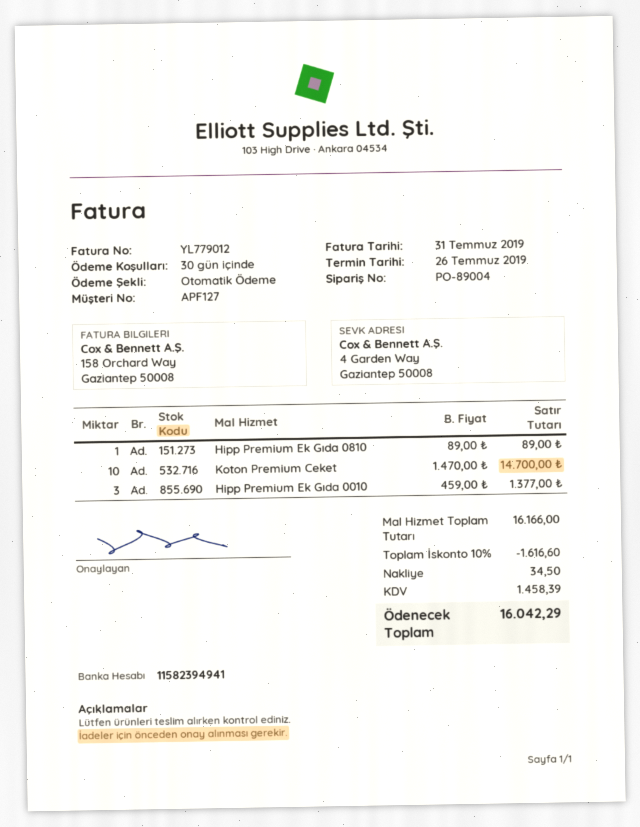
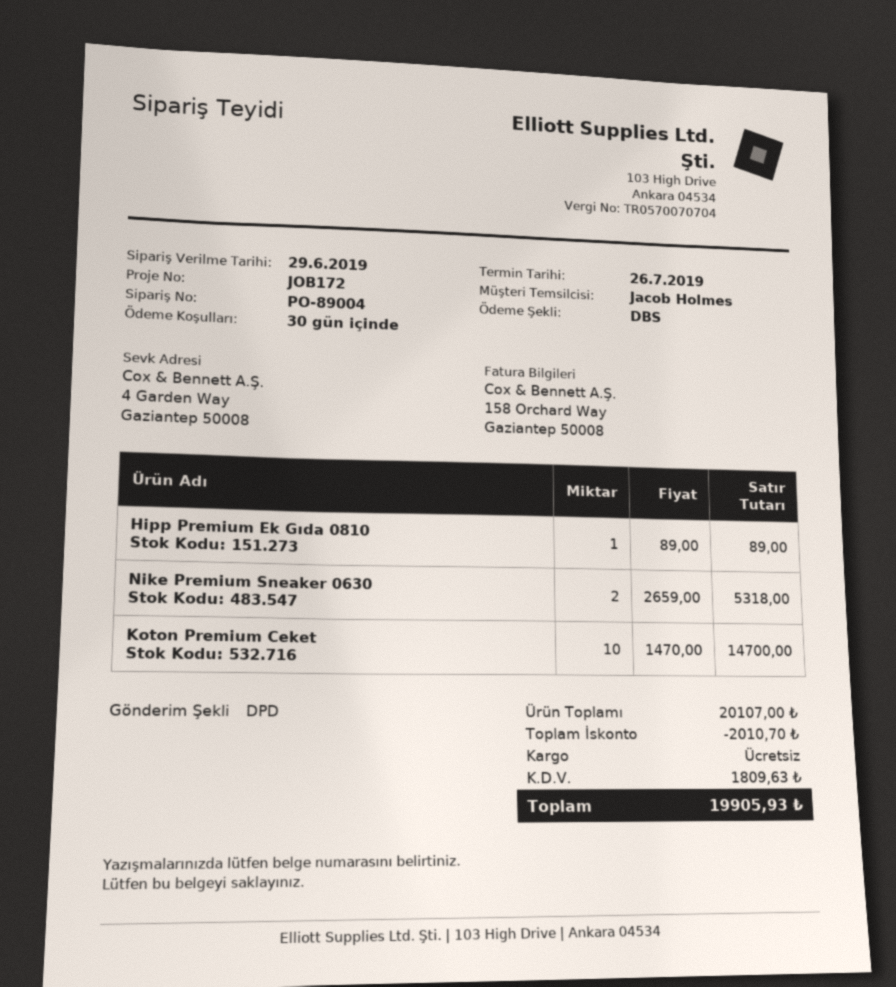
Hipp Premium Ek Gıda 0010: 3 x 459.00 = 1377.00 -> none
Nike Premium Sneaker 0630: none -> 2 x 2659.00 = 5318.00
subtotal: 16166.00 -> 20107.00
discount: 1616.60 -> 2010.70
shipping: 34.50 -> 0.00
tax: 1458.39 -> 1809.63
total: 16042.29 -> 19905.93

